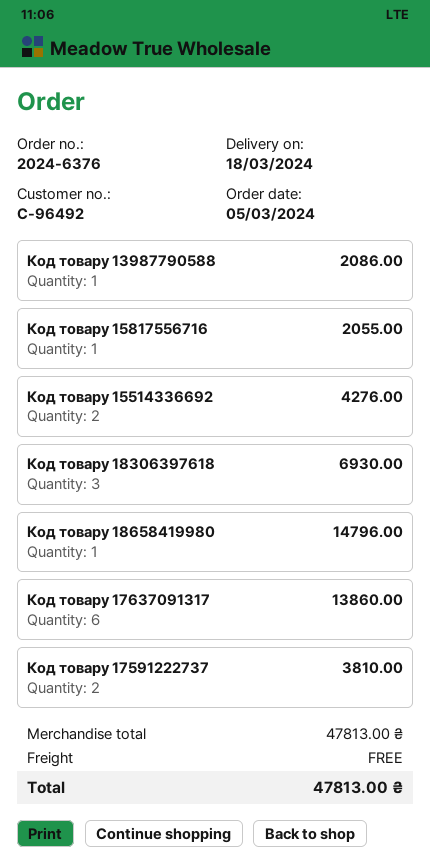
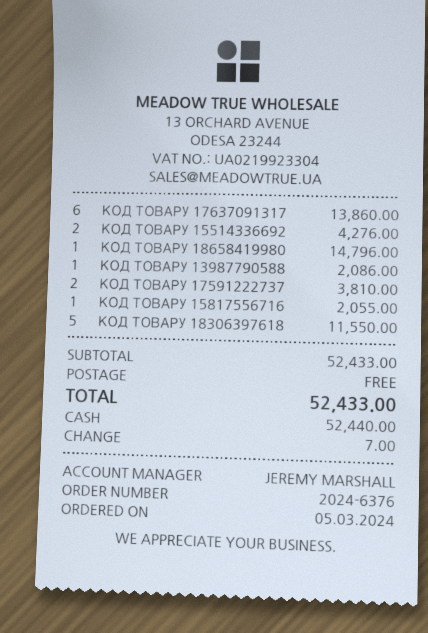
Код товару 18306397618: 3 for 6930.00 -> 5 for 11550.00
subtotal: 47813.00 -> 52433.00
total: 47813.00 -> 52433.00

